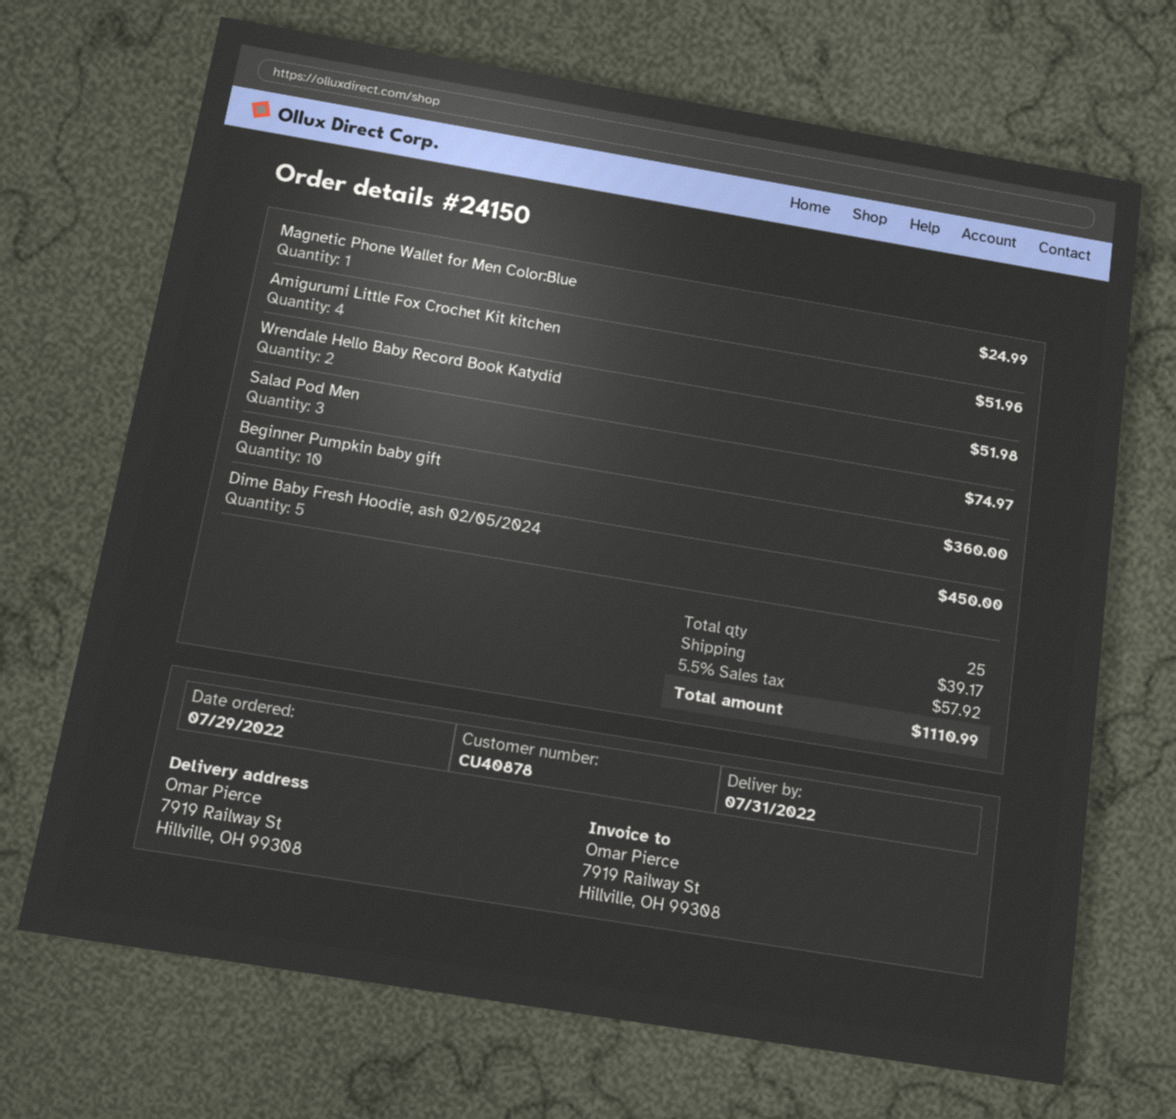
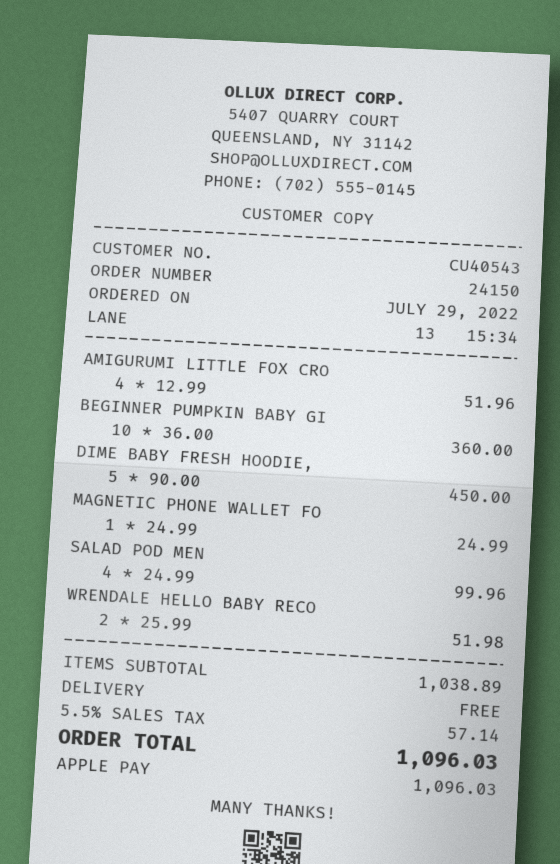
customer number: CU40878 -> CU40543
Salad Pod Men: 3 for 74.97 -> 4 for 99.96
shipping: 39.17 -> 0.00
tax: 5.5% = 57.92 -> 5.5% = 57.14
total: 1110.99 -> 1096.03

